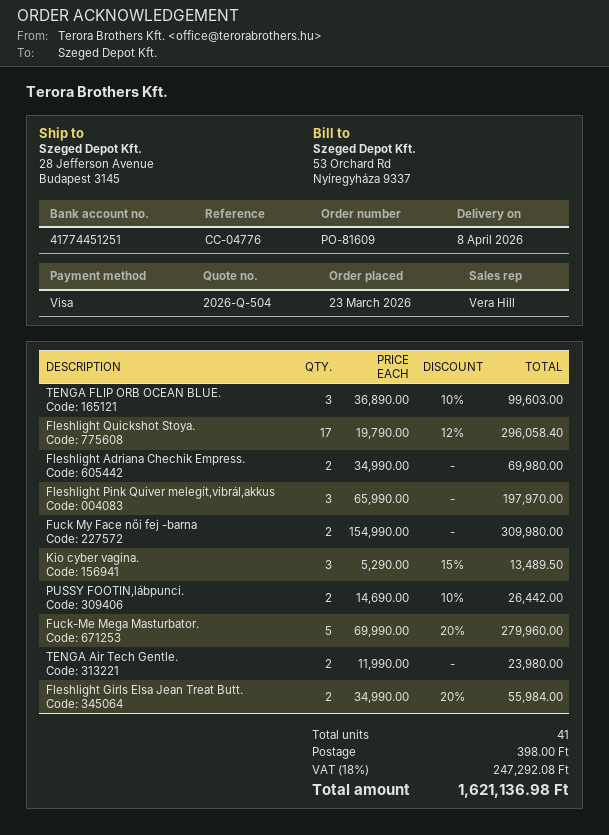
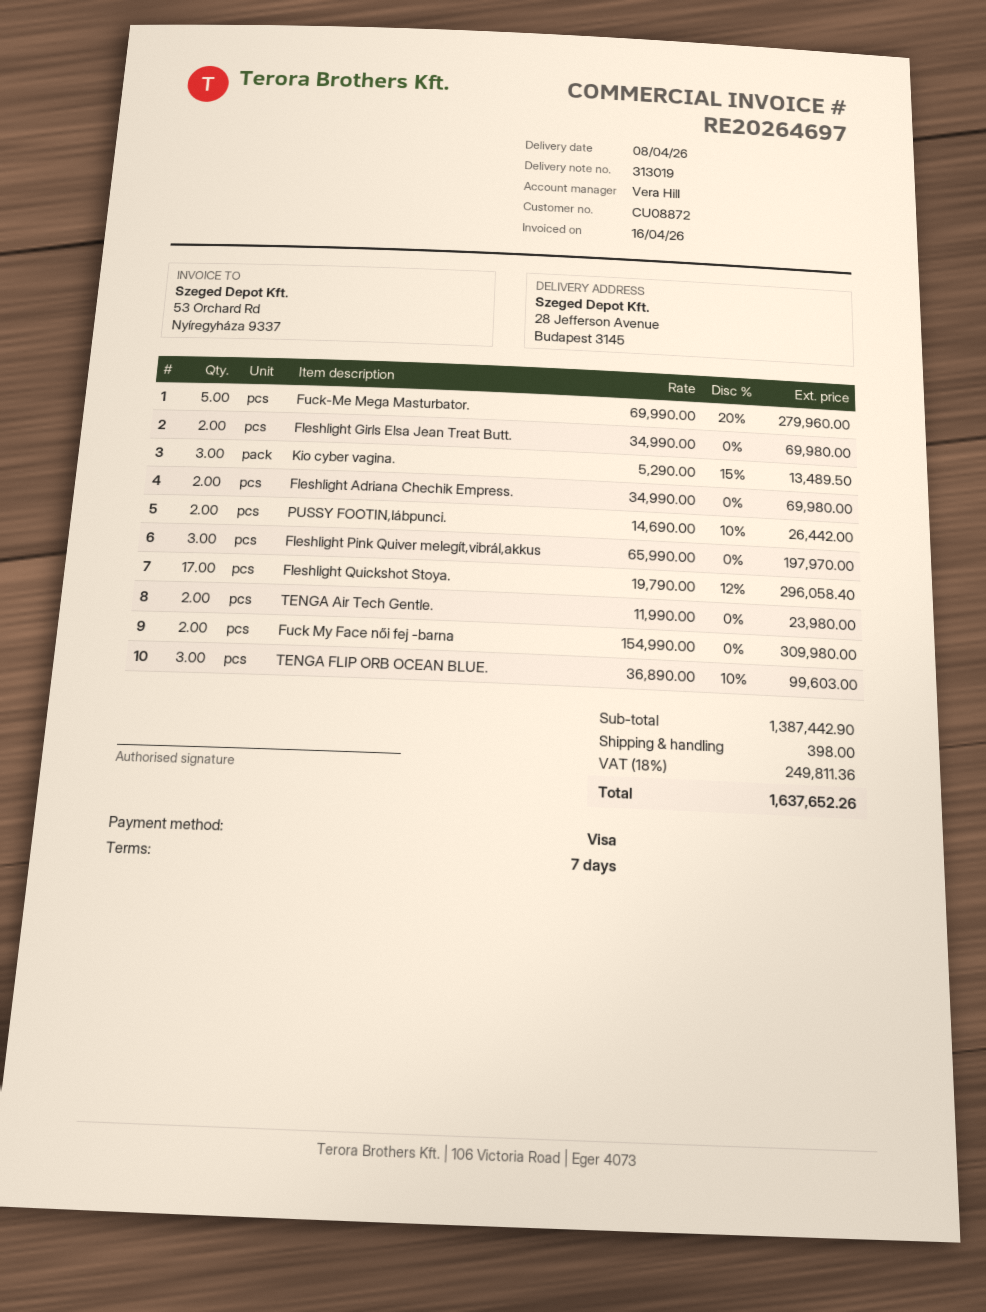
Fleshlight Girls Elsa Jean Treat Butt.: 2 x 34990.00 - 20% = 55984.00 -> 2 x 34990.00 = 69980.00
tax: 18% = 247292.08 -> 18% = 249811.36
total: 1621136.98 -> 1637652.26

